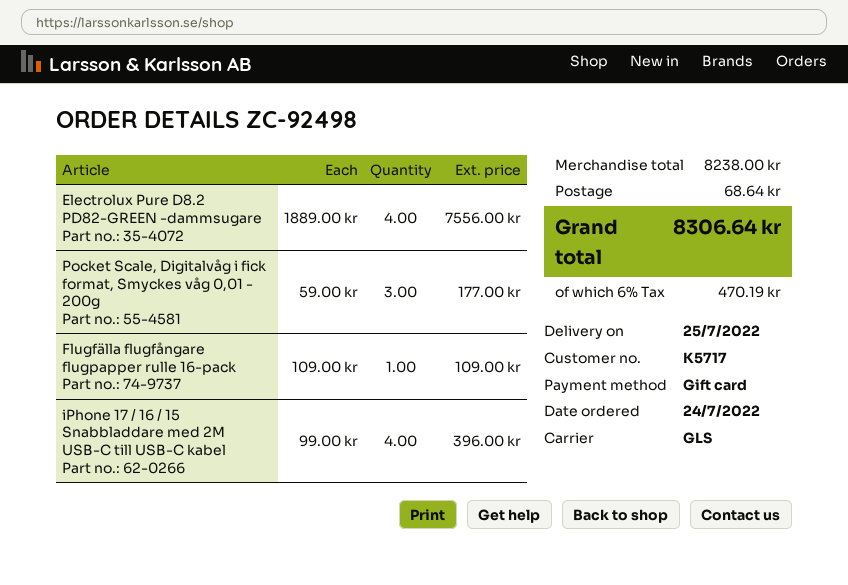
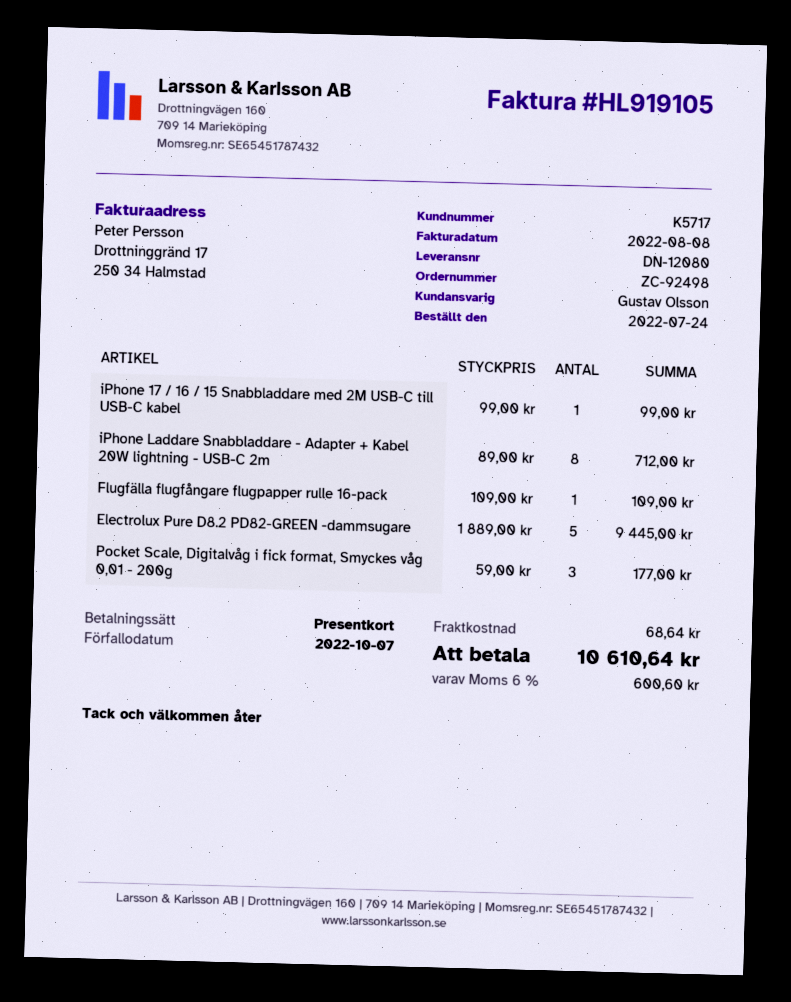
Electrolux Pure D8.2 PD82-GREEN -dammsugare: 4 x 1889.00 = 7556.00 -> 5 x 1889.00 = 9445.00
iPhone 17 / 16 / 15 Snabbladdare med 2M USB-C till USB-C kabel: 4 x 99.00 = 396.00 -> 1 x 99.00 = 99.00
iPhone Laddare Snabbladdare - Adapter + Kabel 20W lightning - USB-C 2m: none -> 8 x 89.00 = 712.00
tax: 6% = 470.19 -> 6% = 600.60
total: 8306.64 -> 10610.64

